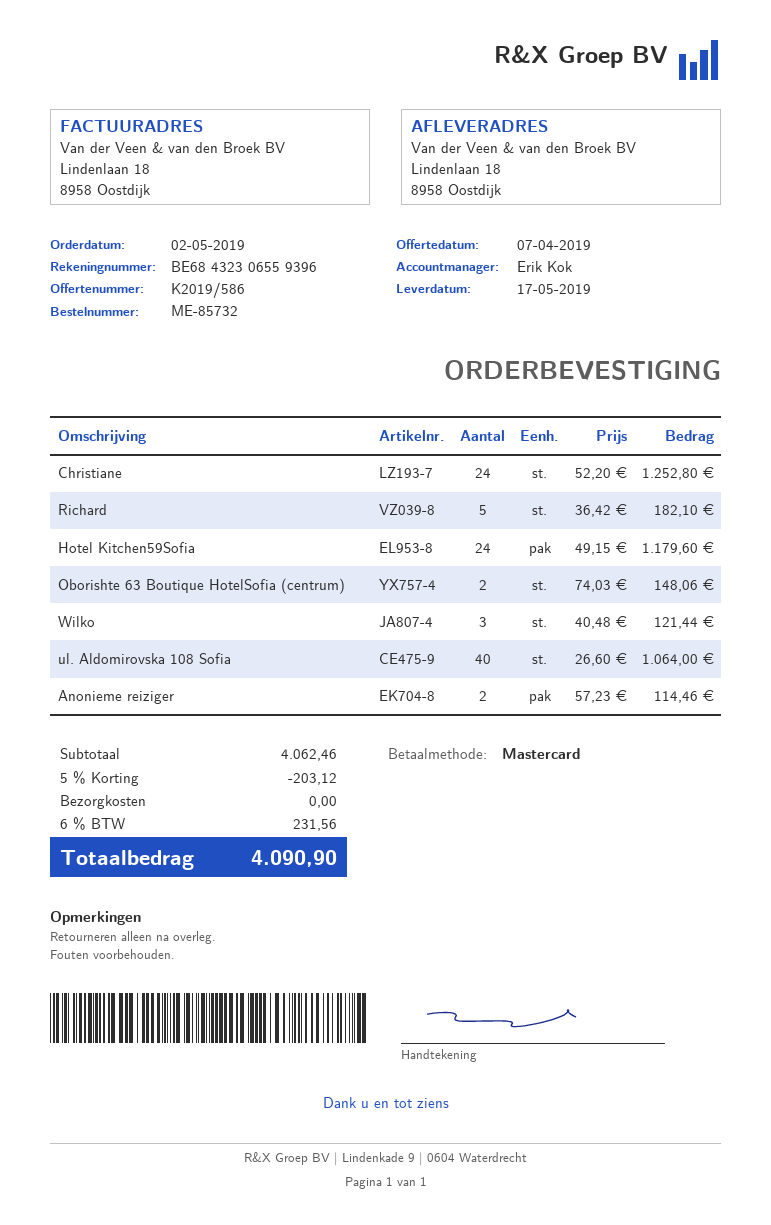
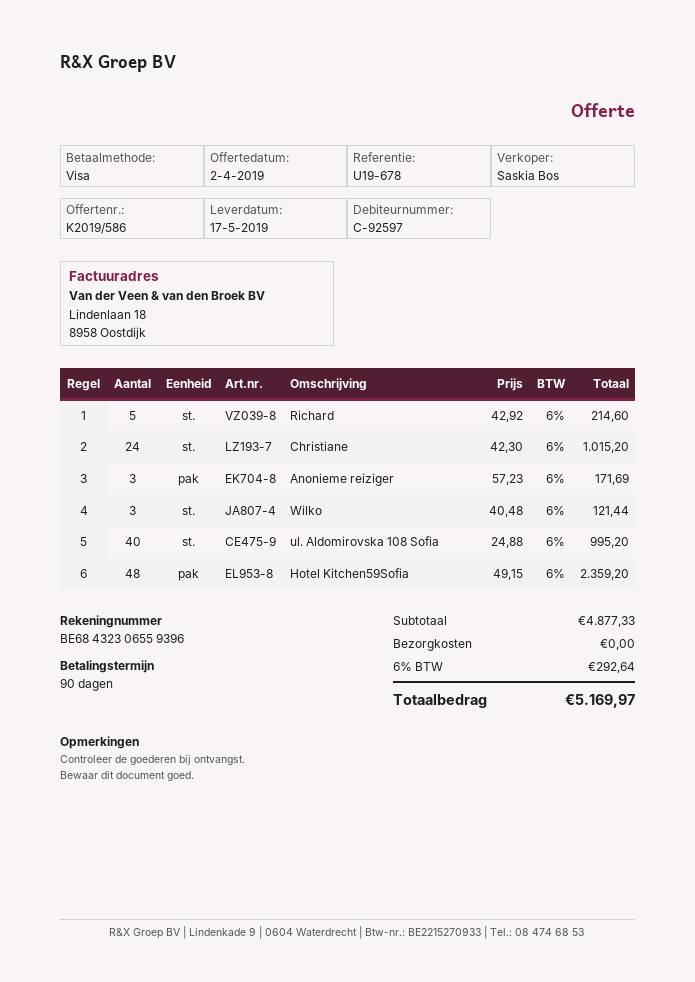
quote date: 2019-04-07 -> 2019-04-02
sales rep: Erik Kok -> Saskia Bos
payment method: Mastercard -> Visa
Christiane: 24 x 52.20 = 1252.80 -> 24 x 42.30 = 1015.20
Richard: 5 x 36.42 = 182.10 -> 5 x 42.92 = 214.60
Hotel Kitchen59Sofia: 24 x 49.15 = 1179.60 -> 48 x 49.15 = 2359.20
Oborishte 63 Boutique HotelSofia (centrum): 2 x 74.03 = 148.06 -> none
ul. Aldomirovska 108 Sofia: 40 x 26.60 = 1064.00 -> 40 x 24.88 = 995.20
Anonieme reiziger: 2 x 57.23 = 114.46 -> 3 x 57.23 = 171.69
subtotal: 4062.46 -> 4877.33
discount: 5% = 203.12 -> none
tax: 6% = 231.56 -> 6% = 292.64
total: 4090.90 -> 5169.97

